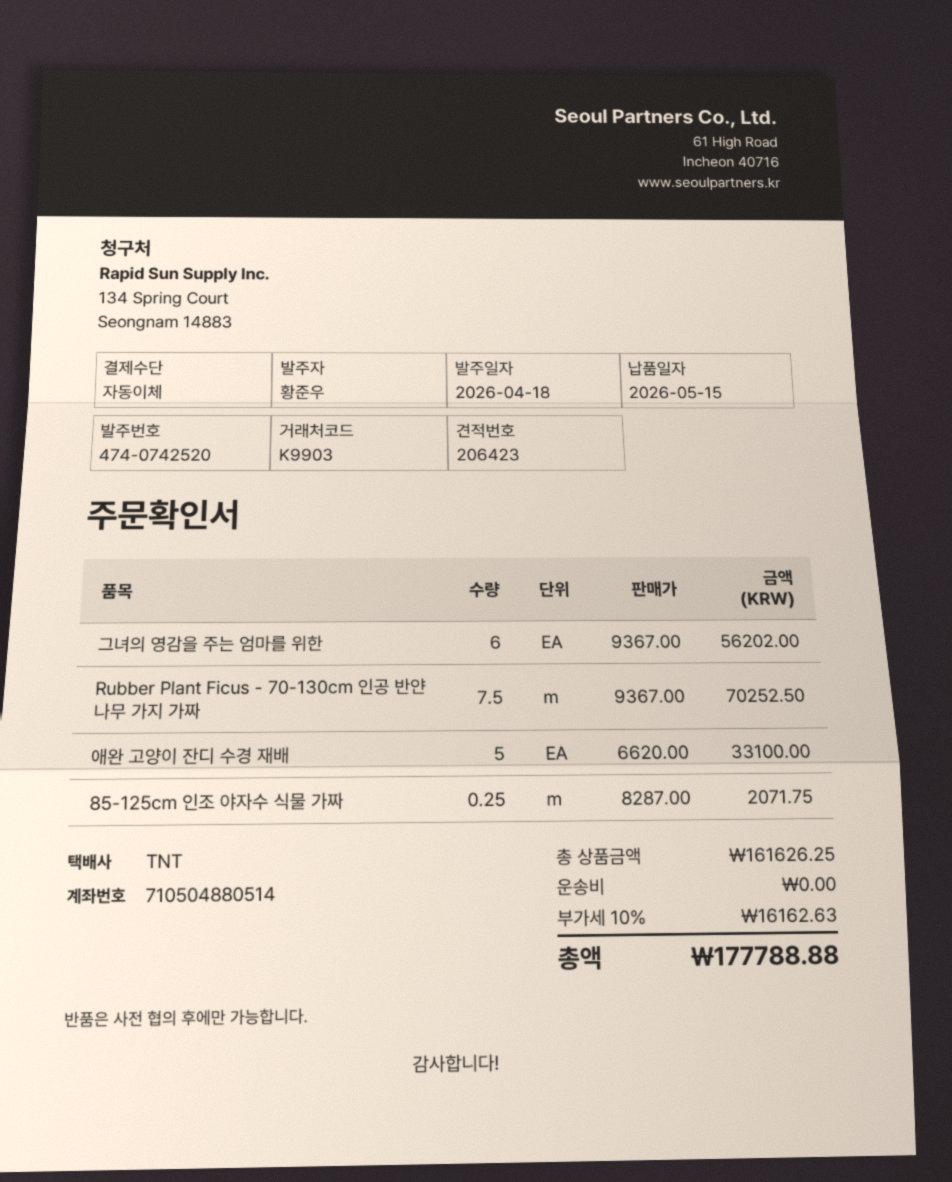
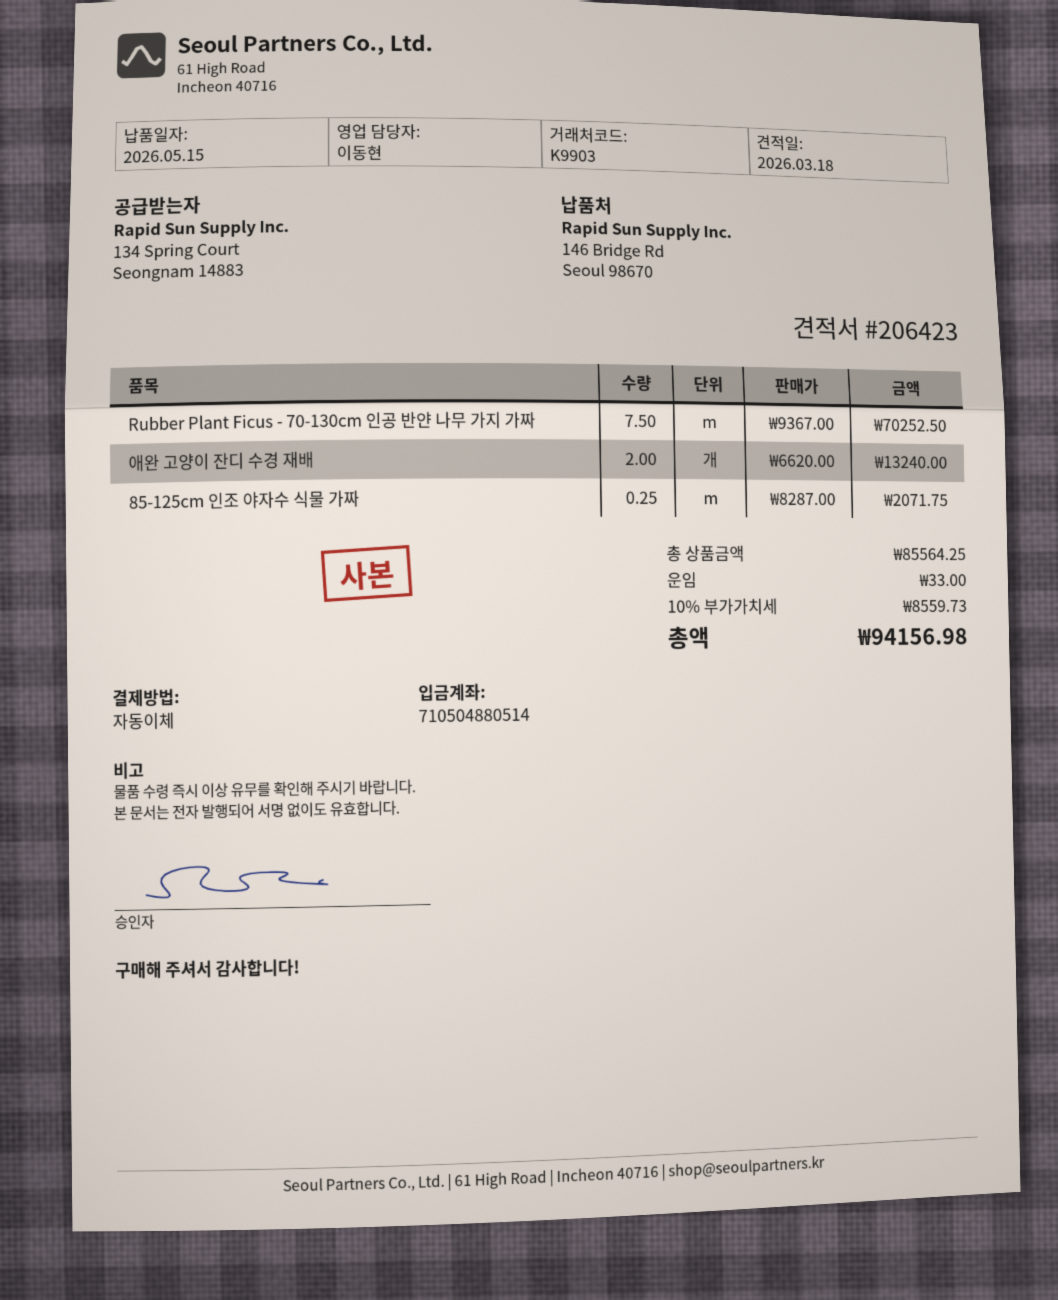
그녀의 영감을 주는 엄마를 위한: 6 x 9367.00 = 56202.00 -> none
애완 고양이 잔디 수경 재배: 5 x 6620.00 = 33100.00 -> 2 x 6620.00 = 13240.00
subtotal: 161626.25 -> 85564.25
shipping: 0.00 -> 33.00
tax: 10% = 16162.63 -> 10% = 8559.73
total: 177788.88 -> 94156.98

